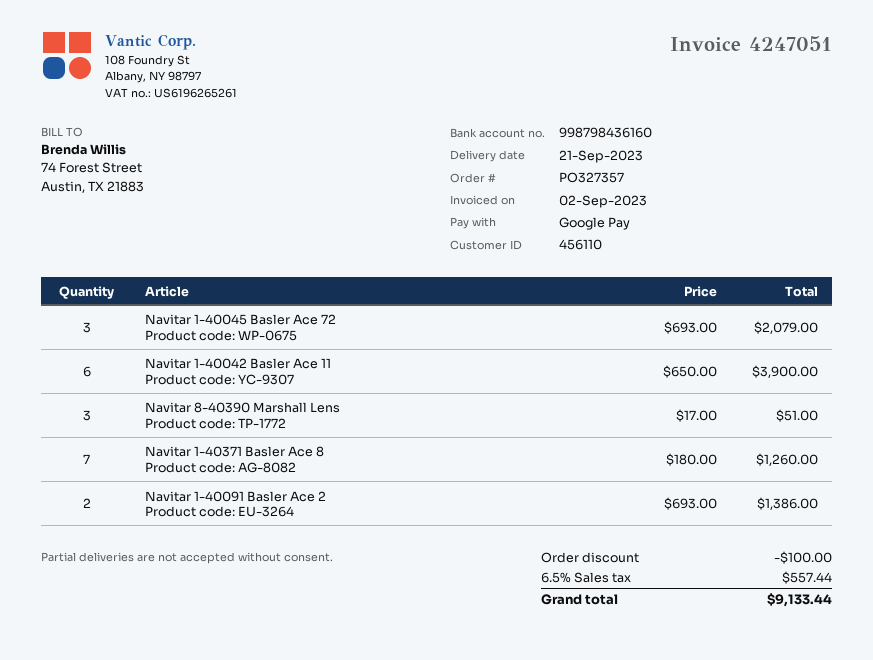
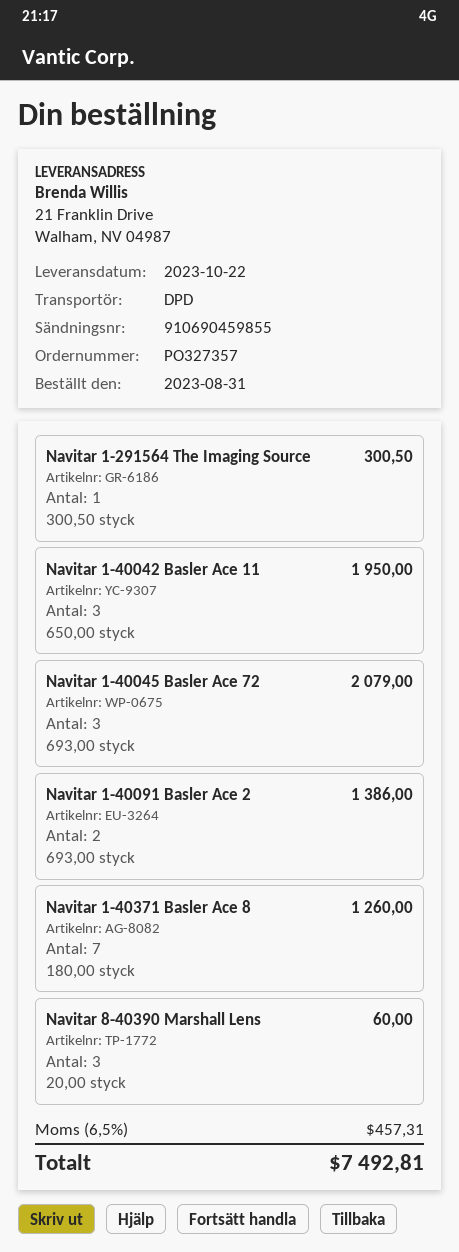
delivery date: 2023-09-21 -> 2023-10-22
Navitar 1-40042 Basler Ace 11: 6 x 650.00 = 3900.00 -> 3 x 650.00 = 1950.00
Navitar 8-40390 Marshall Lens: 3 x 17.00 = 51.00 -> 3 x 20.00 = 60.00
Navitar 1-291564 The Imaging Source: none -> 1 x 300.50 = 300.50
discount: 100.00 -> none
tax: 6.5% = 557.44 -> 6.5% = 457.31
total: 9133.44 -> 7492.81

